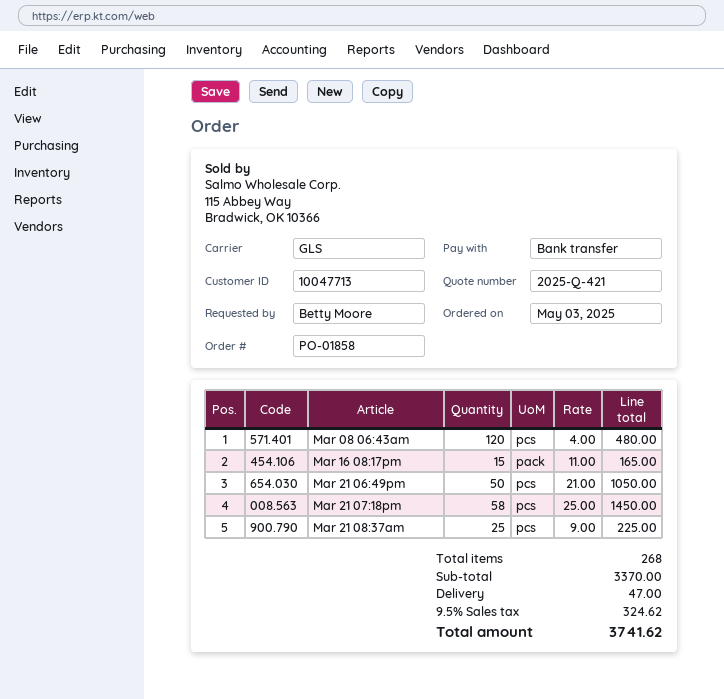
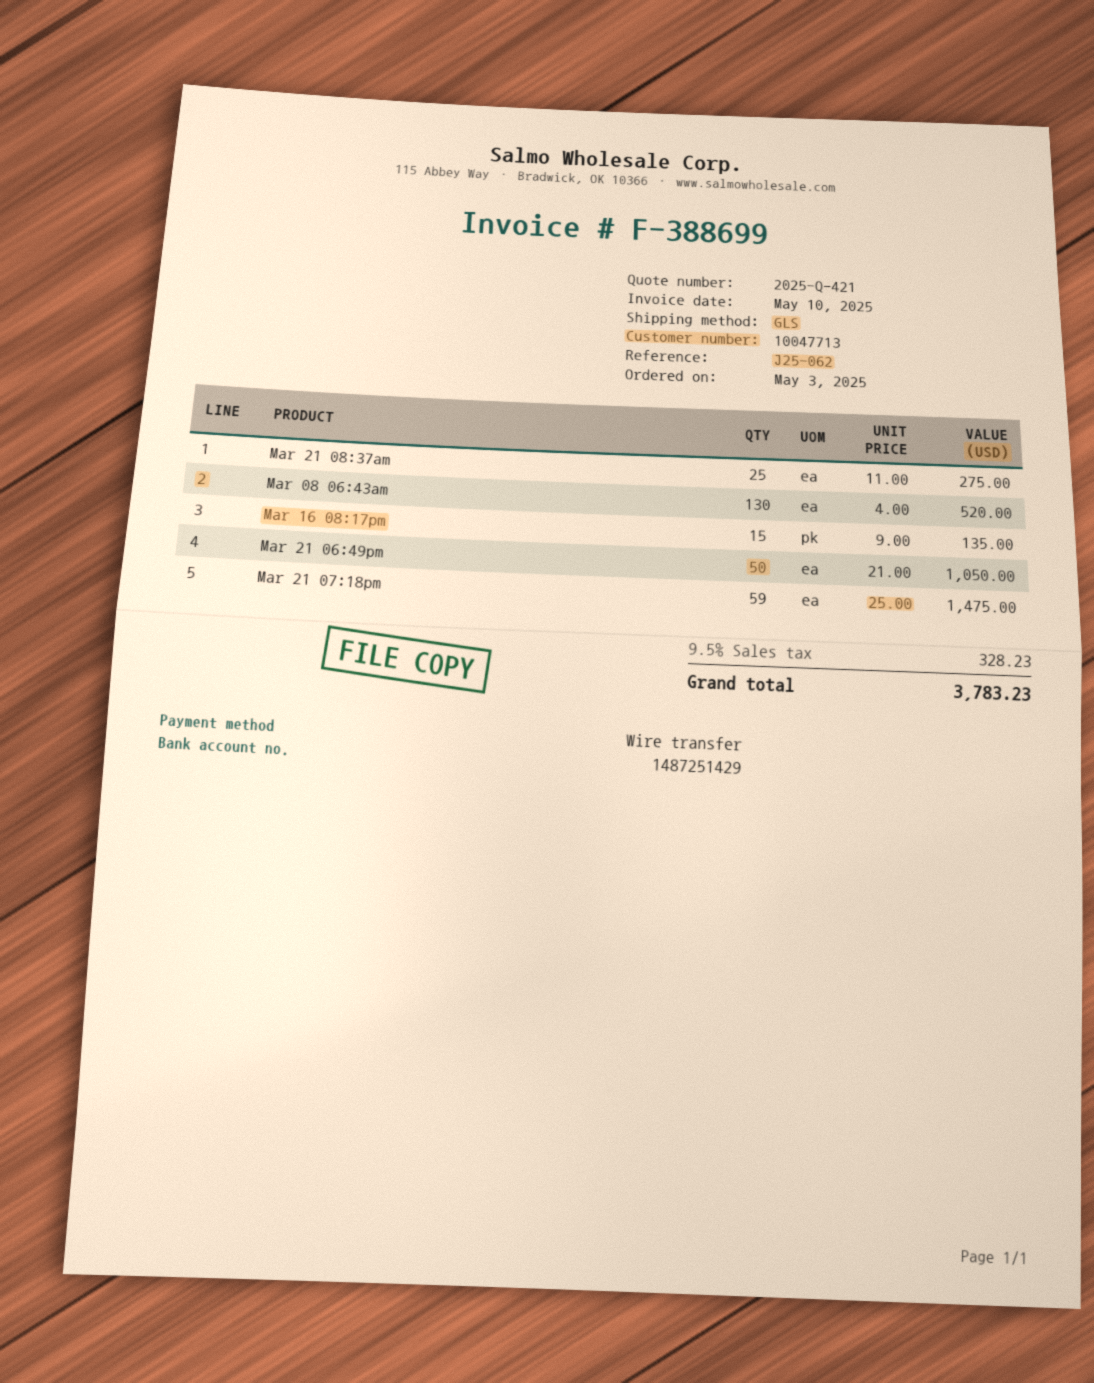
Mar 08 06:43am: 120 x 4.00 = 480.00 -> 130 x 4.00 = 520.00
Mar 16 08:17pm: 15 x 11.00 = 165.00 -> 15 x 9.00 = 135.00
Mar 21 07:18pm: 58 x 25.00 = 1450.00 -> 59 x 25.00 = 1475.00
Mar 21 08:37am: 25 x 9.00 = 225.00 -> 25 x 11.00 = 275.00
shipping: 47.00 -> none
tax: 9.5% = 324.62 -> 9.5% = 328.23
total: 3741.62 -> 3783.23

